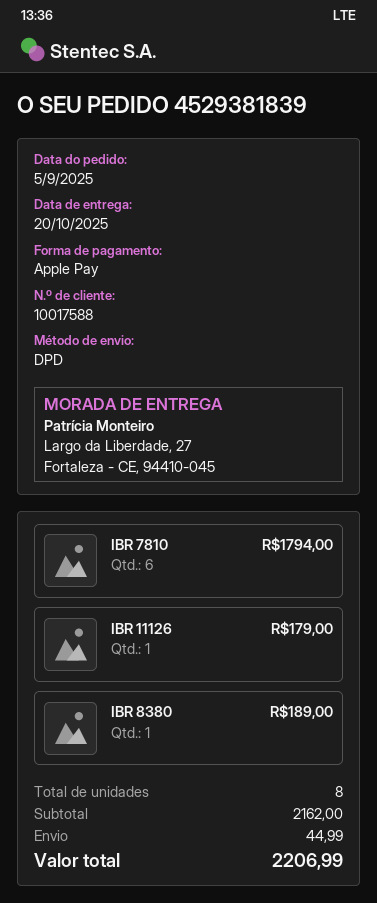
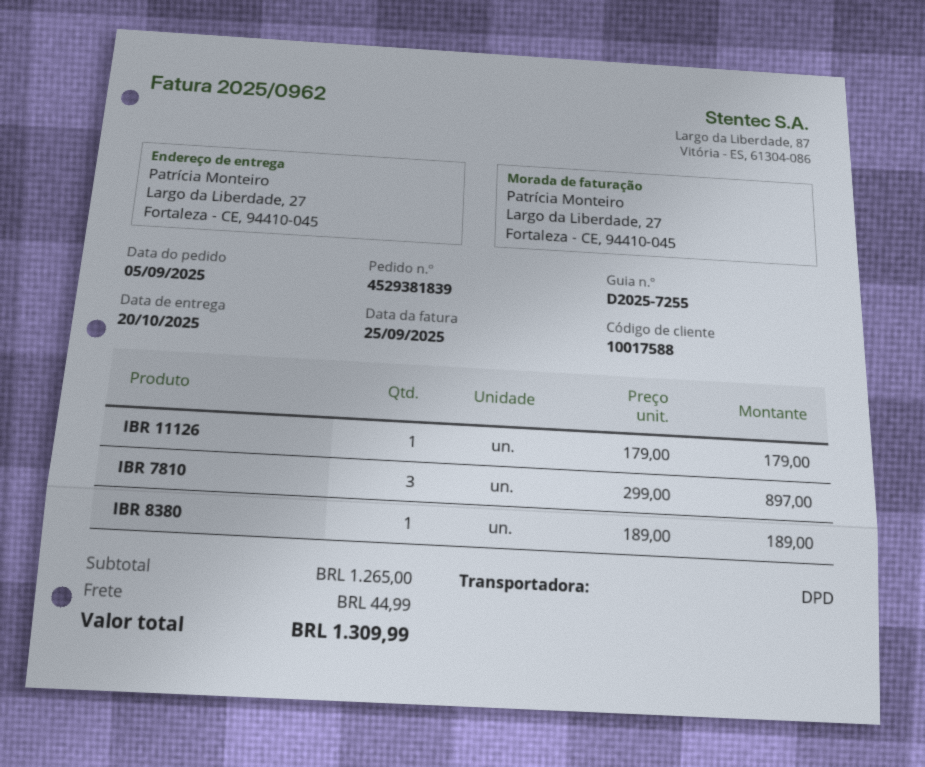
IBR 7810: 6 for 1794.00 -> 3 for 897.00
subtotal: 2162.00 -> 1265.00
total: 2206.99 -> 1309.99

